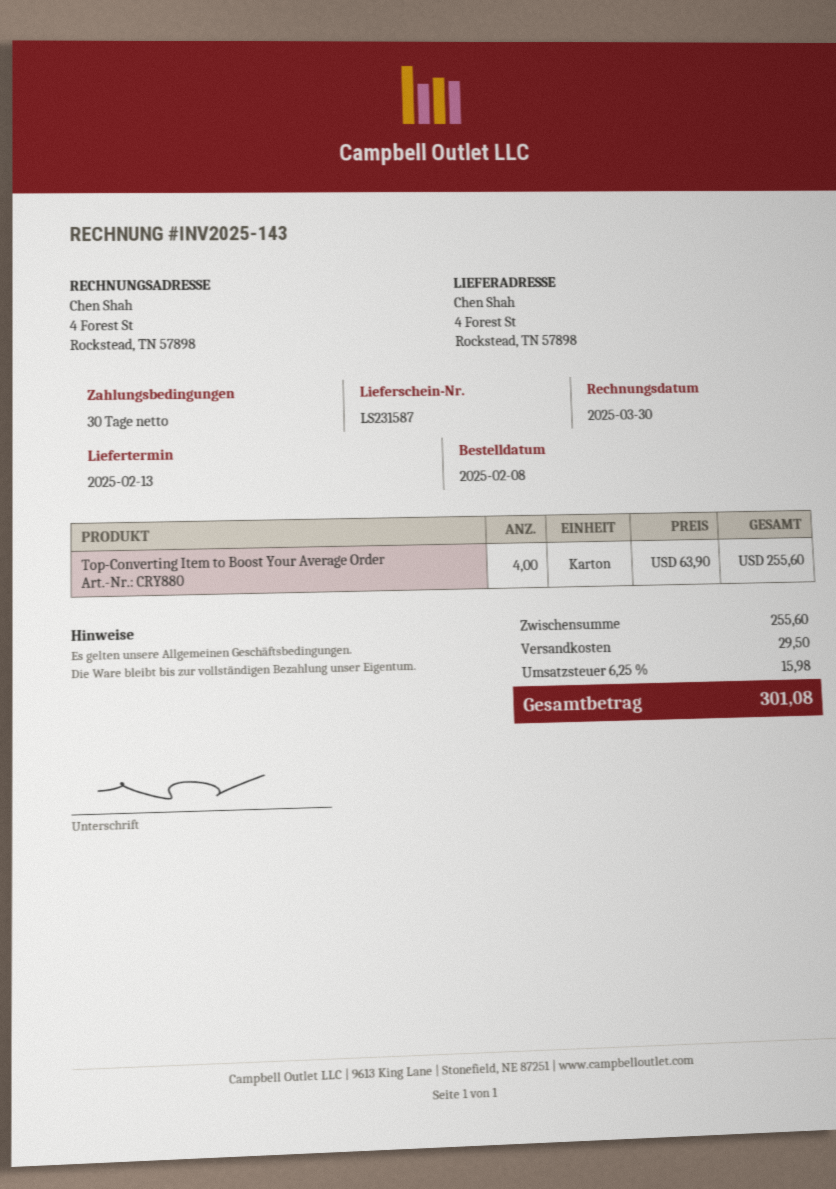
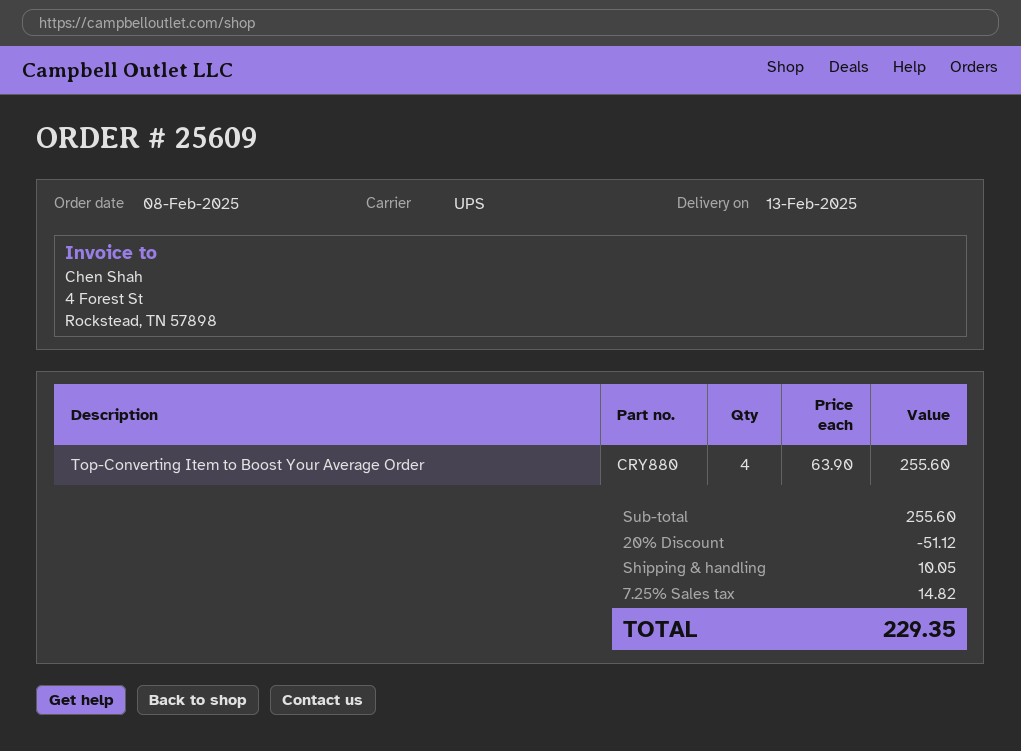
discount: none -> 20% = 51.12
shipping: 29.50 -> 10.05
tax: 6.25% = 15.98 -> 7.25% = 14.82
total: 301.08 -> 229.35

